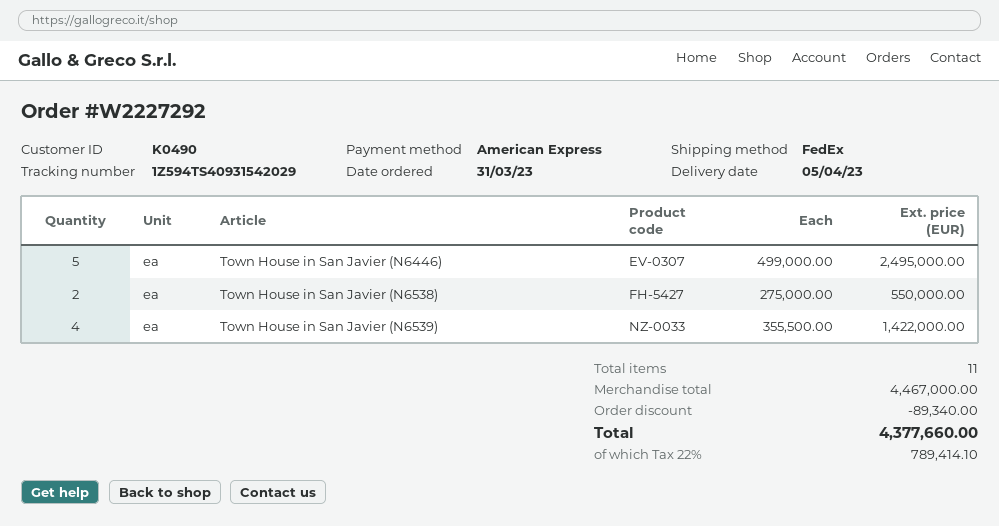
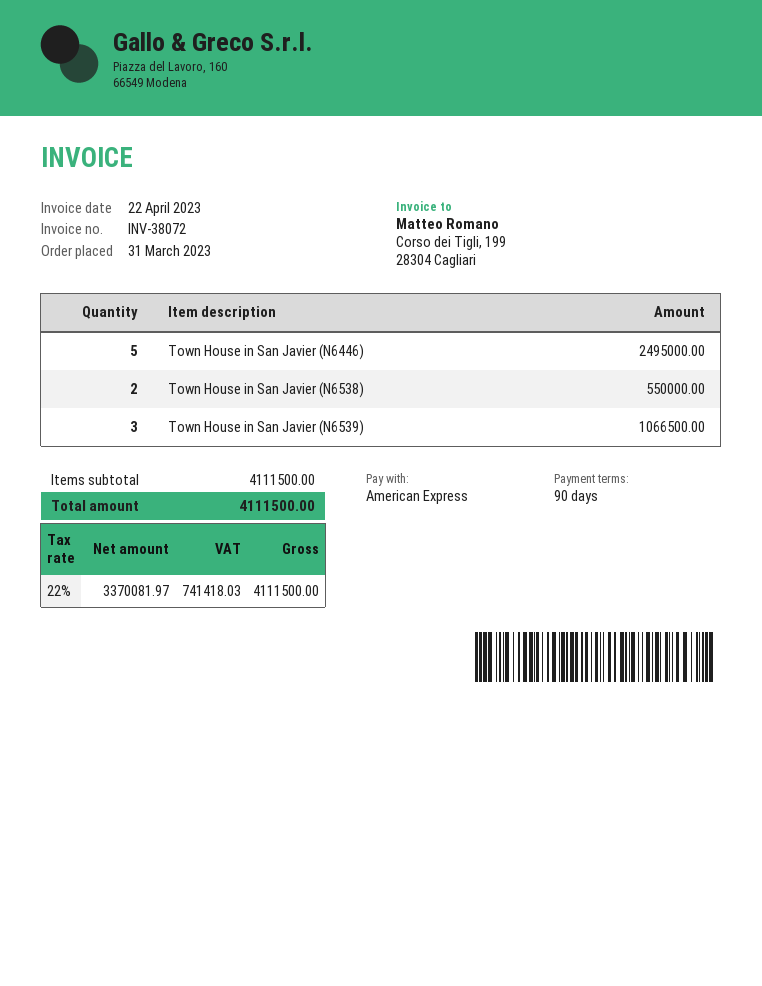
Town House in San Javier (N6539): 4 for 1422000.00 -> 3 for 1066500.00
subtotal: 4467000.00 -> 4111500.00
discount: 89340.00 -> none
tax: 22% = 789414.10 -> 22% = 741418.03
total: 4377660.00 -> 4111500.00

